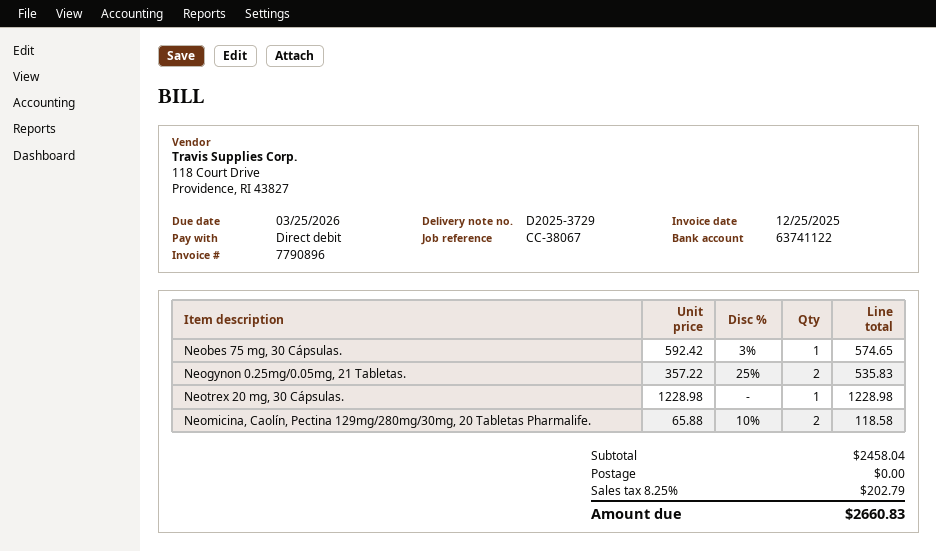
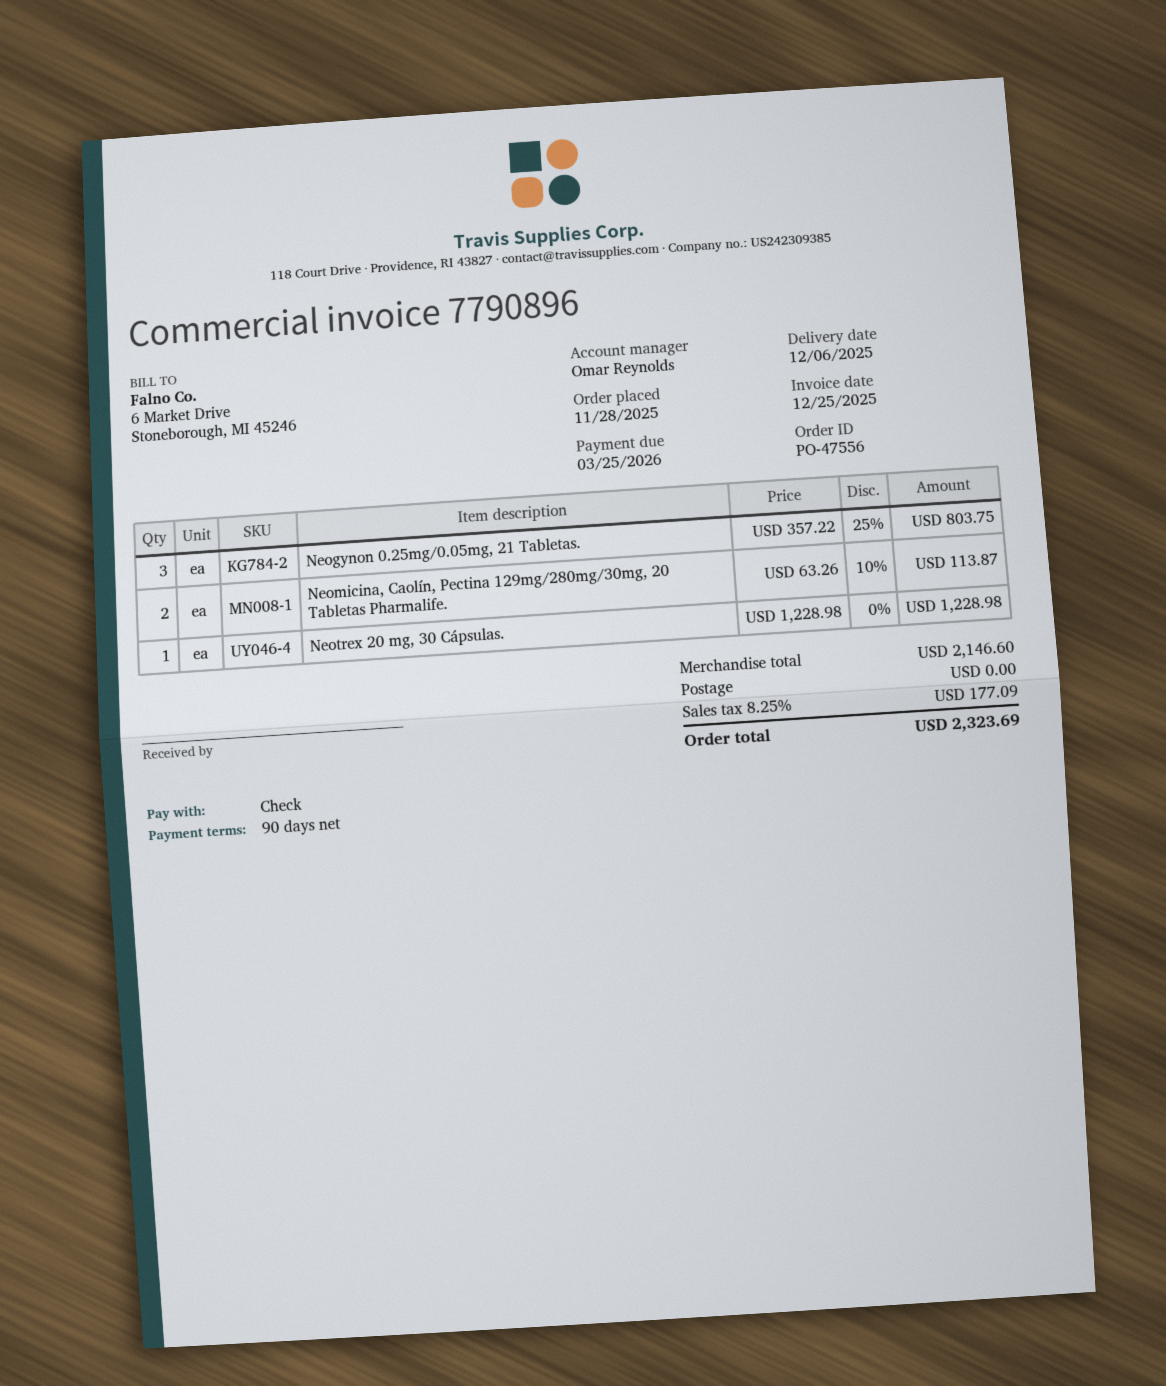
payment method: direct debit -> cheque
Neobes 75 mg, 30 Cápsulas.: 1 x 592.42 - 3% = 574.65 -> none
Neogynon 0.25mg/0.05mg, 21 Tabletas.: 2 x 357.22 - 25% = 535.83 -> 3 x 357.22 - 25% = 803.75
Neomicina, Caolín, Pectina 129mg/280mg/30mg, 20 Tabletas Pharmalife.: 2 x 65.88 - 10% = 118.58 -> 2 x 63.26 - 10% = 113.87
subtotal: 2458.04 -> 2146.60
tax: 8.25% = 202.79 -> 8.25% = 177.09
total: 2660.83 -> 2323.69

